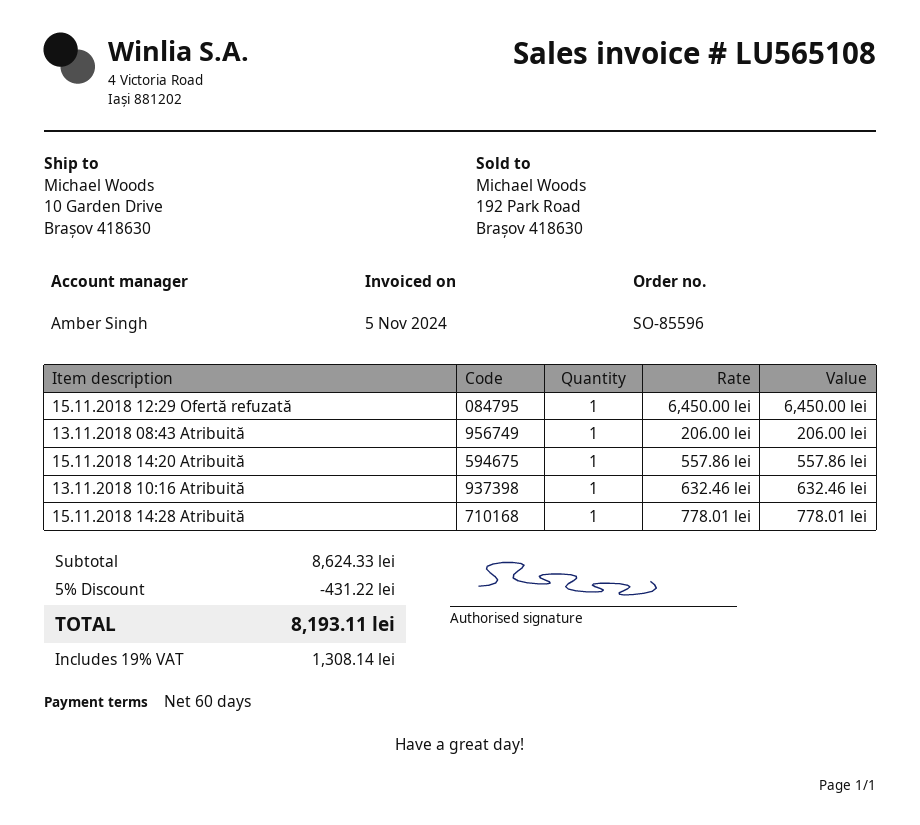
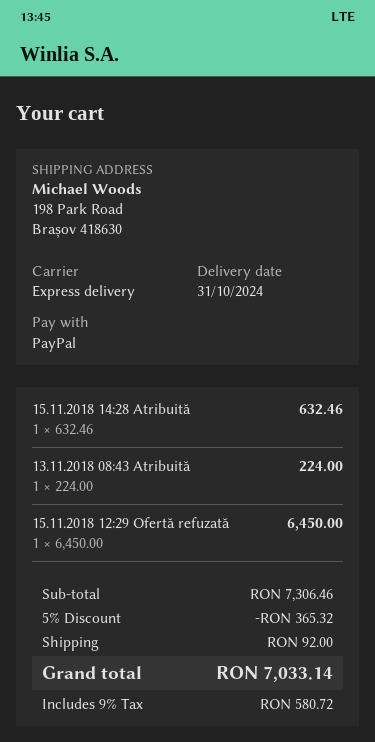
ship to: 10 Garden Drive, Brașov 418630 -> 198 Park Road, Brașov 418630
13.11.2018 08:43 Atribuită: 1 x 206.00 = 206.00 -> 1 x 224.00 = 224.00
15.11.2018 14:20 Atribuită: 1 x 557.86 = 557.86 -> none
13.11.2018 10:16 Atribuită: 1 x 632.46 = 632.46 -> none
15.11.2018 14:28 Atribuită: 1 x 778.01 = 778.01 -> 1 x 632.46 = 632.46
subtotal: 8624.33 -> 7306.46
discount: 5% = 431.22 -> 5% = 365.32
shipping: none -> 92.00
tax: 19% = 1308.14 -> 9% = 580.72
total: 8193.11 -> 7033.14

